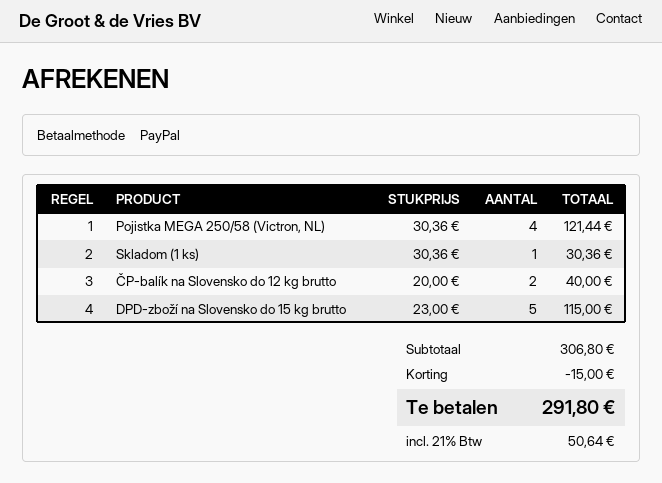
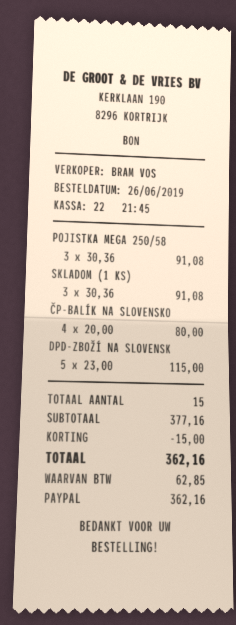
Pojistka MEGA 250/58 (Victron, NL): 4 x 30.36 = 121.44 -> 3 x 30.36 = 91.08
Skladom (1 ks): 1 x 30.36 = 30.36 -> 3 x 30.36 = 91.08
ČP-balík na Slovensko do 12 kg brutto: 2 x 20.00 = 40.00 -> 4 x 20.00 = 80.00
subtotal: 306.80 -> 377.16
tax: 50.64 -> 62.85
total: 291.80 -> 362.16

